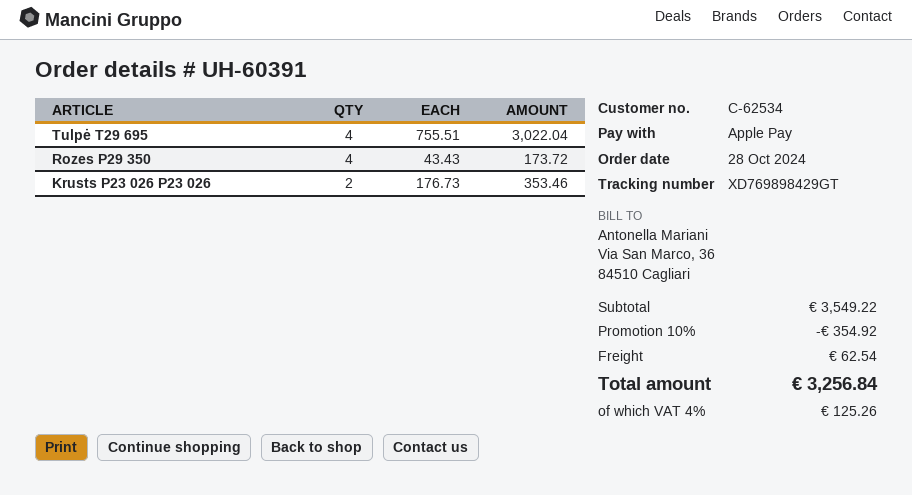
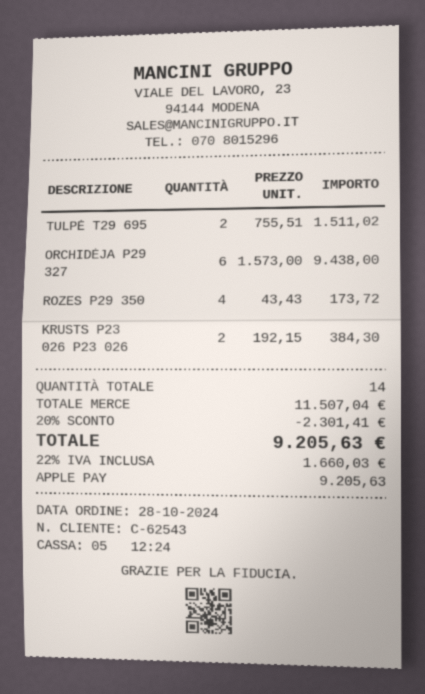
customer number: C-62534 -> C-62543
Tulpė T29 695: 4 x 755.51 = 3022.04 -> 2 x 755.51 = 1511.02
Krusts P23 026 P23 026: 2 x 176.73 = 353.46 -> 2 x 192.15 = 384.30
ORCHIDĖJA P29 327: none -> 6 x 1573.00 = 9438.00
subtotal: 3549.22 -> 11507.04
discount: 10% = 354.92 -> 20% = 2301.41
shipping: 62.54 -> none
tax: 4% = 125.26 -> 22% = 1660.03
total: 3256.84 -> 9205.63

